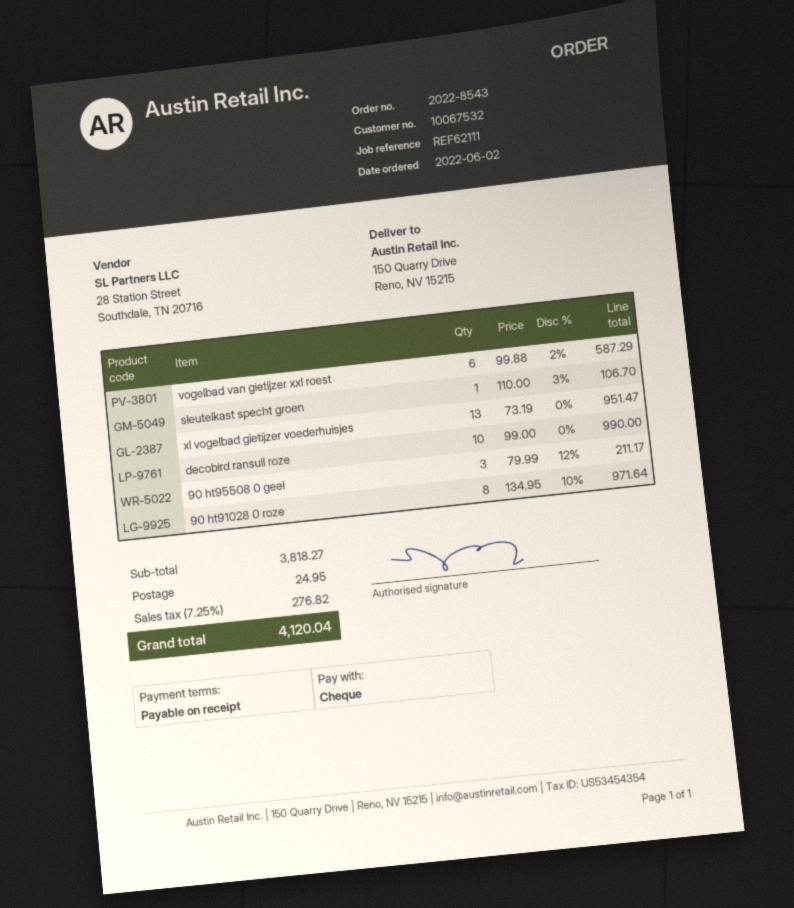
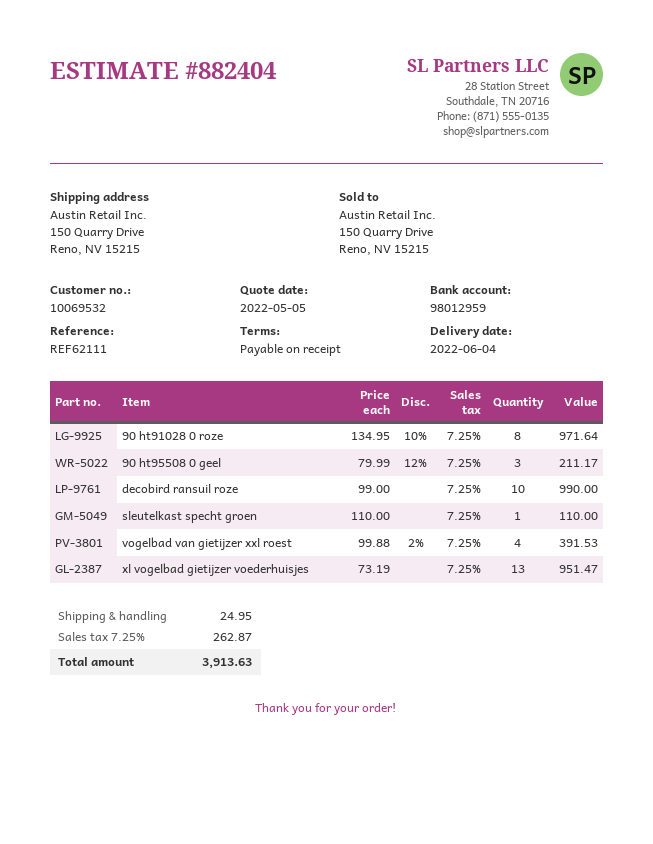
customer number: 10067532 -> 10069532
vogelbad van gietijzer xxl roest: 6 x 99.88 - 2% = 587.29 -> 4 x 99.88 - 2% = 391.53
sleutelkast specht groen: 1 x 110.00 - 3% = 106.70 -> 1 x 110.00 = 110.00
tax: 7.25% = 276.82 -> 7.25% = 262.87
total: 4120.04 -> 3913.63

